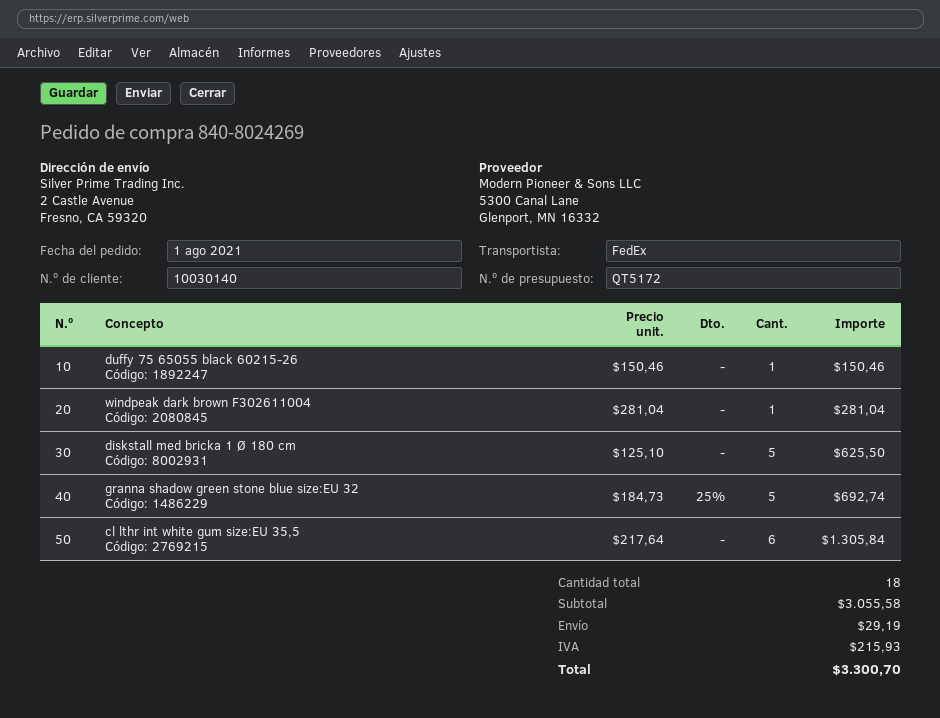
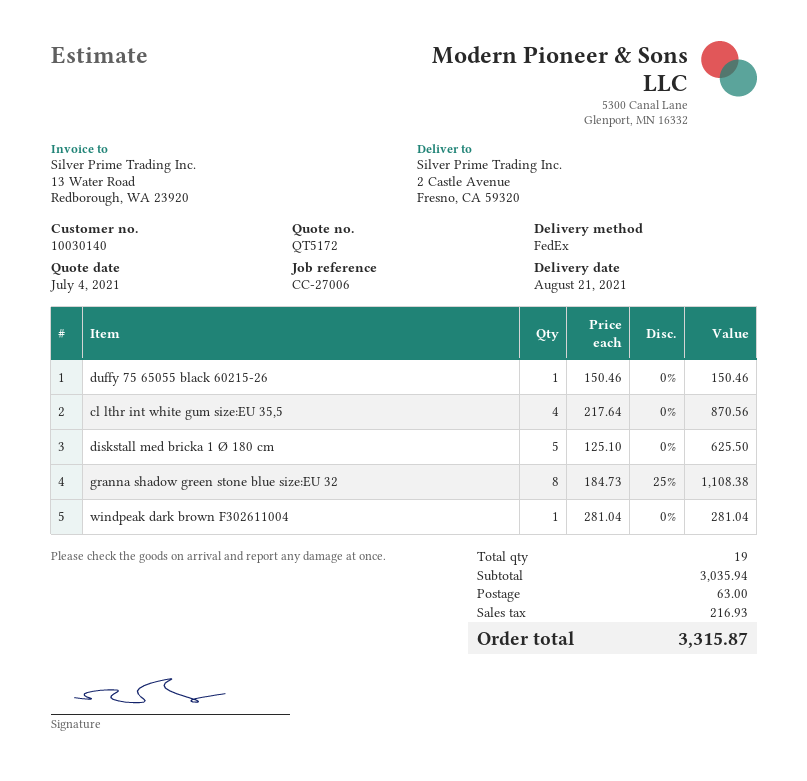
granna shadow green stone blue size:EU 32: 5 x 184.73 - 25% = 692.74 -> 8 x 184.73 - 25% = 1108.38
cl lthr int white gum size:EU 35,5: 6 x 217.64 = 1305.84 -> 4 x 217.64 = 870.56
total quantity: 18 -> 19
subtotal: 3055.58 -> 3035.94
shipping: 29.19 -> 63.00
tax: 215.93 -> 216.93
total: 3300.70 -> 3315.87

